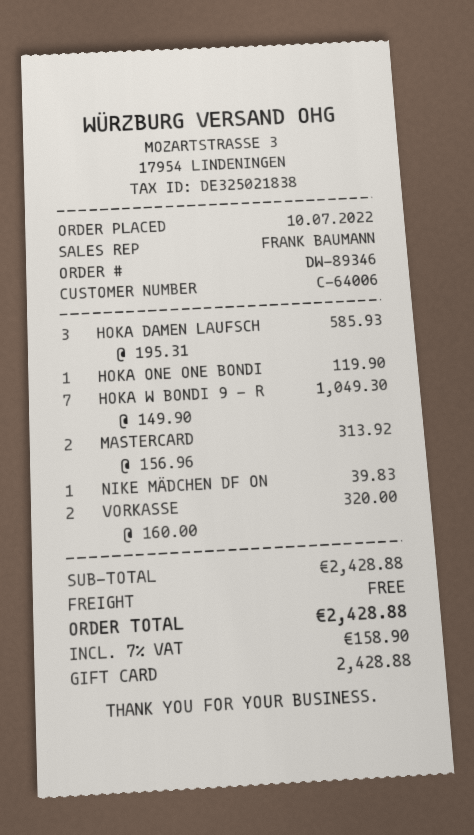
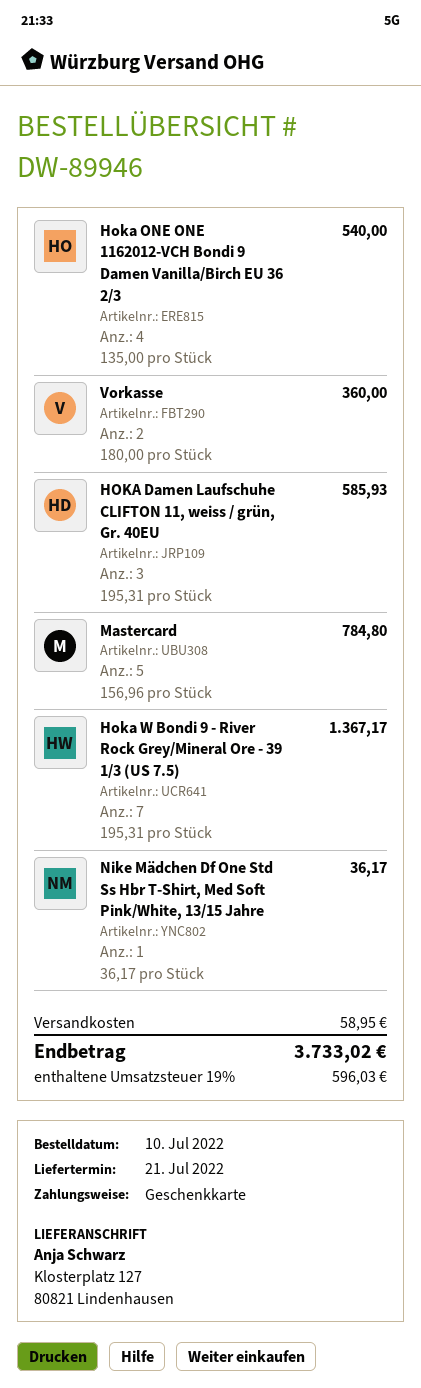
order number: DW-89346 -> DW-89946
HOKA ONE ONE BONDI: 1 x 119.90 = 119.90 -> none
HOKA W BONDI 9 - R: 7 x 149.90 = 1049.30 -> 7 x 195.31 = 1367.17
MASTERCARD: 2 x 156.96 = 313.92 -> 5 x 156.96 = 784.80
NIKE MÄDCHEN DF ON: 1 x 39.83 = 39.83 -> 1 x 36.17 = 36.17
VORKASSE: 2 x 160.00 = 320.00 -> 2 x 180.00 = 360.00
Hoka ONE ONE 1162012-VCH Bondi 9 Damen Vanilla/Birch EU 36 2/3: none -> 4 x 135.00 = 540.00
shipping: 0.00 -> 58.95
tax: 7% = 158.90 -> 19% = 596.03
total: 2428.88 -> 3733.02

